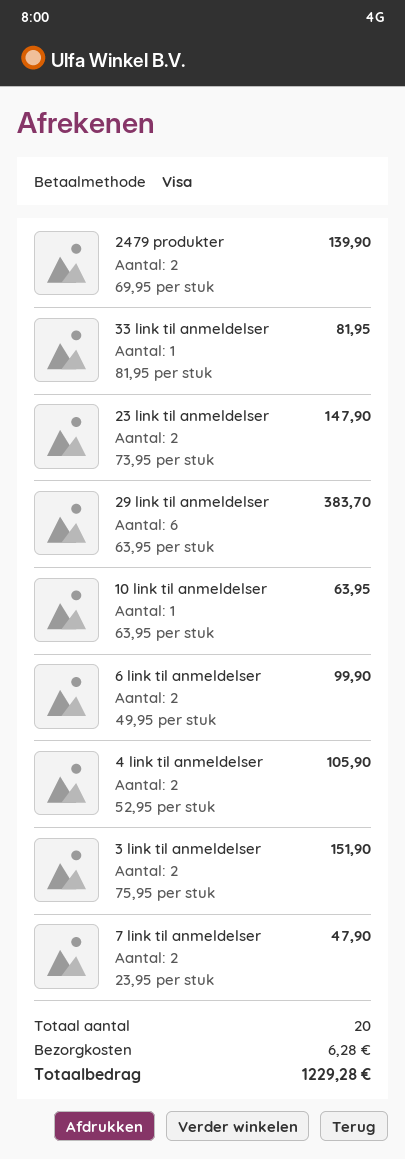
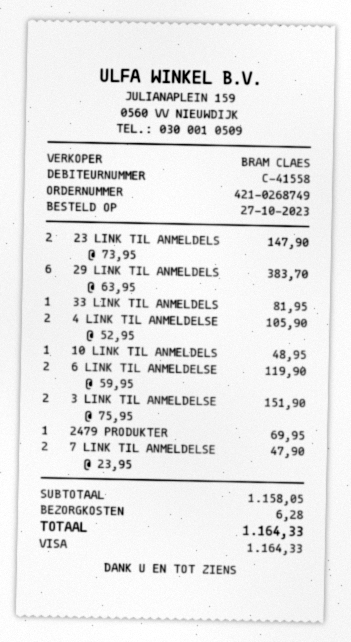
2479 produkter: 2 x 69.95 = 139.90 -> 1 x 69.95 = 69.95
10 link til anmeldelser: 1 x 63.95 = 63.95 -> 1 x 48.95 = 48.95
6 link til anmeldelser: 2 x 49.95 = 99.90 -> 2 x 59.95 = 119.90
total: 1229.28 -> 1164.33

